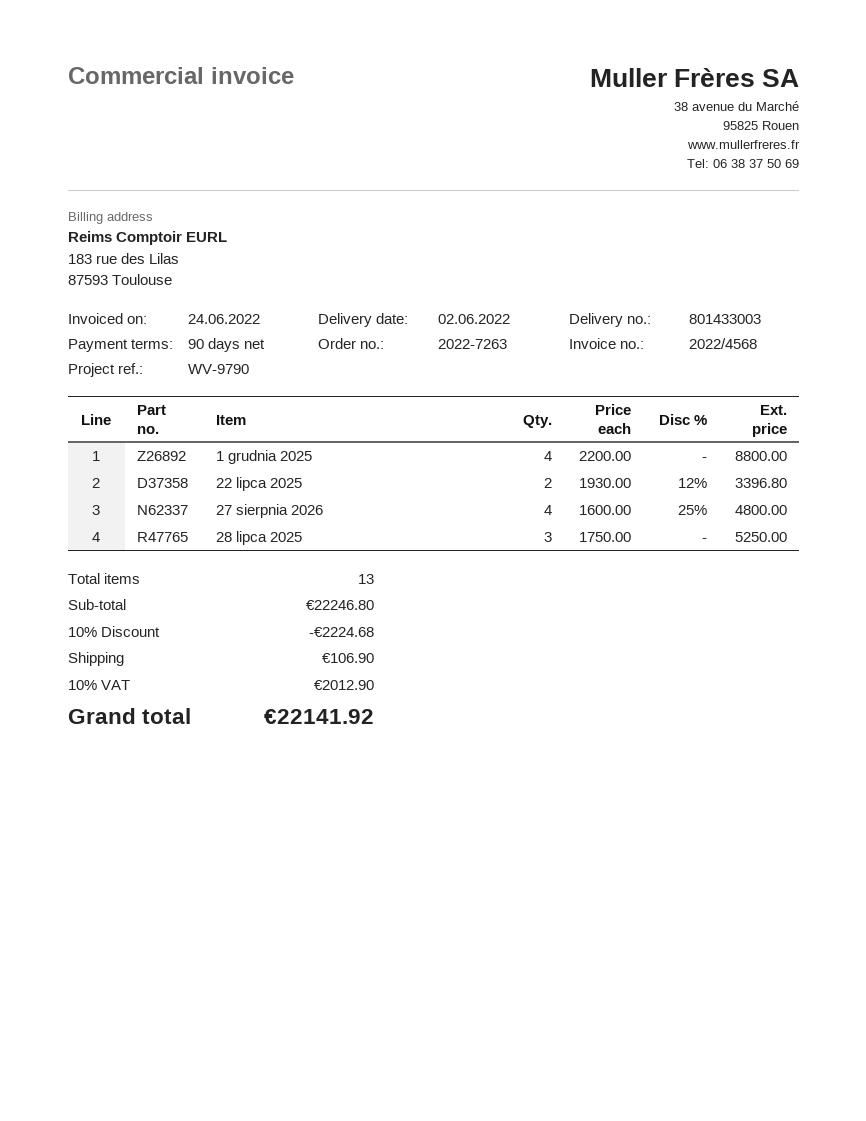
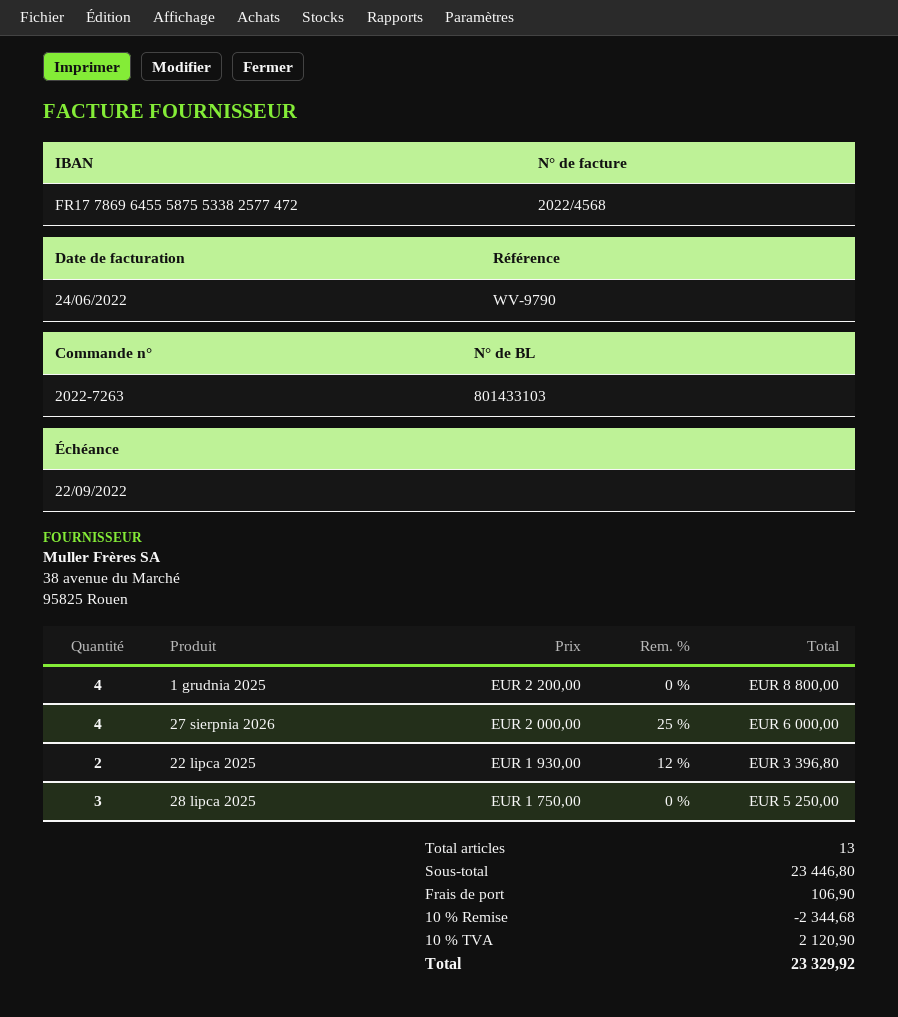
delivery note number: 801433003 -> 801433103
27 sierpnia 2026: 4 x 1600.00 - 25% = 4800.00 -> 4 x 2000.00 - 25% = 6000.00
subtotal: 22246.80 -> 23446.80
discount: 10% = 2224.68 -> 10% = 2344.68
tax: 10% = 2012.90 -> 10% = 2120.90
total: 22141.92 -> 23329.92

